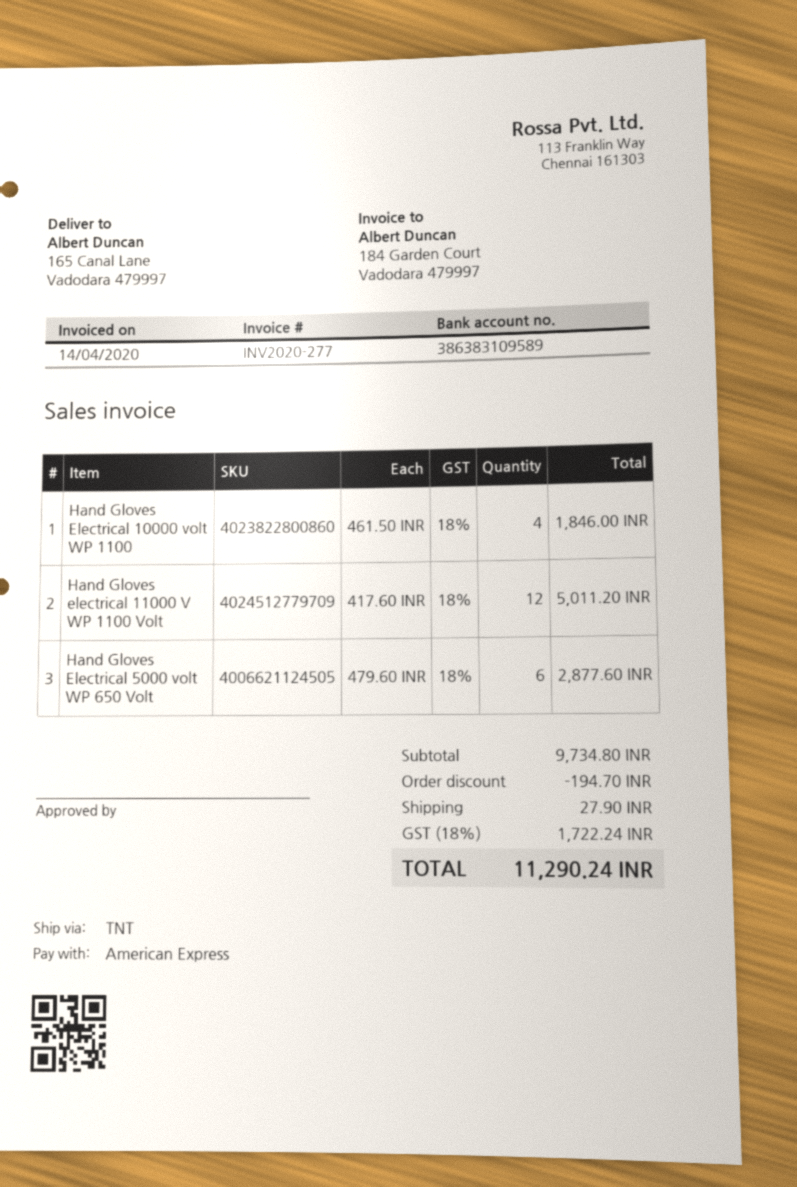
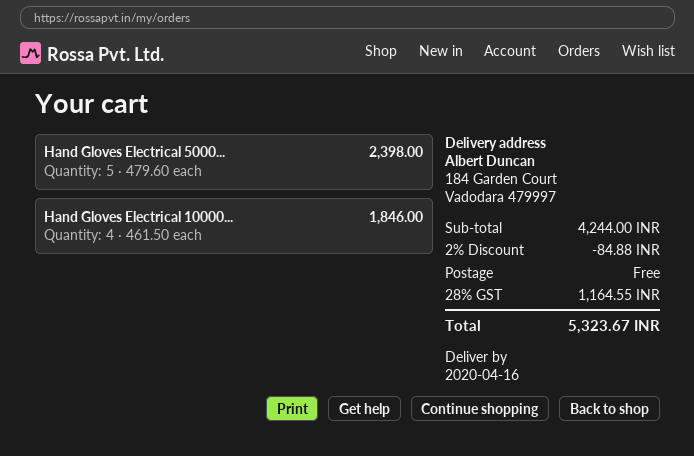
ship to: 165 Canal Lane, Vadodara 479997 -> 184 Garden Court, Vadodara 479997
Hand Gloves electrical 11000 V WP 1100 Volt: 12 x 417.60 = 5011.20 -> none
Hand Gloves Electrical 5000 volt WP 650 Volt: 6 x 479.60 = 2877.60 -> 5 x 479.60 = 2398.00
subtotal: 9734.80 -> 4244.00
discount: 194.70 -> 84.88
shipping: 27.90 -> 0.00
tax: 18% = 1722.24 -> 28% = 1164.55
total: 11290.24 -> 5323.67

